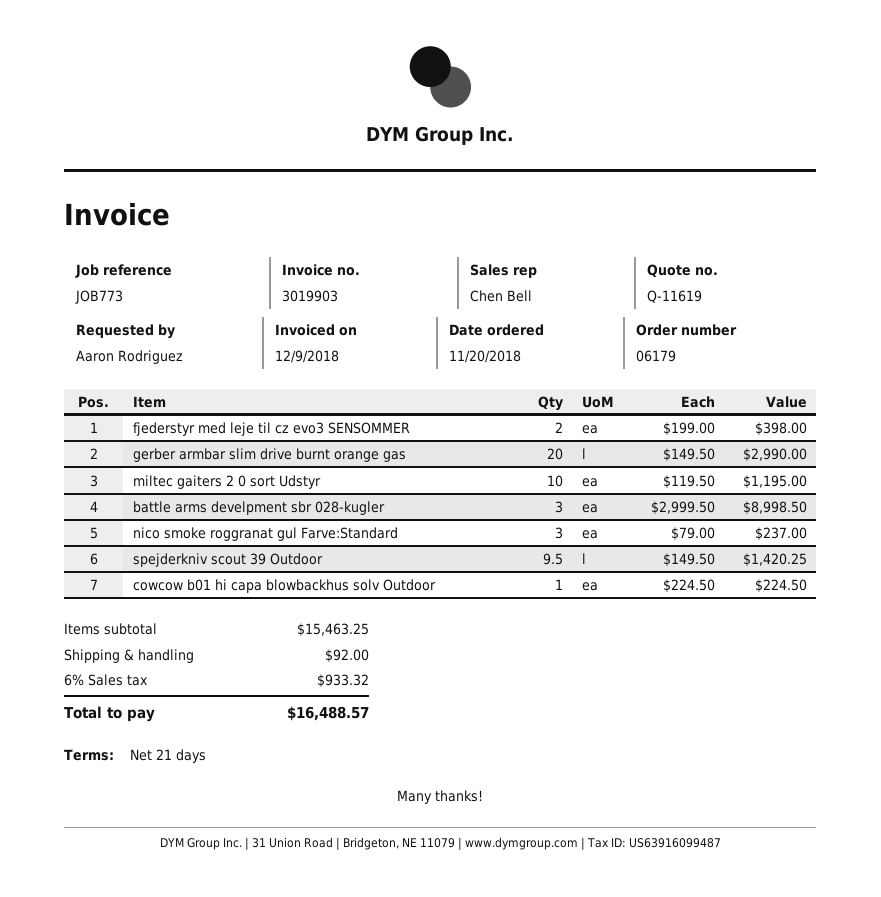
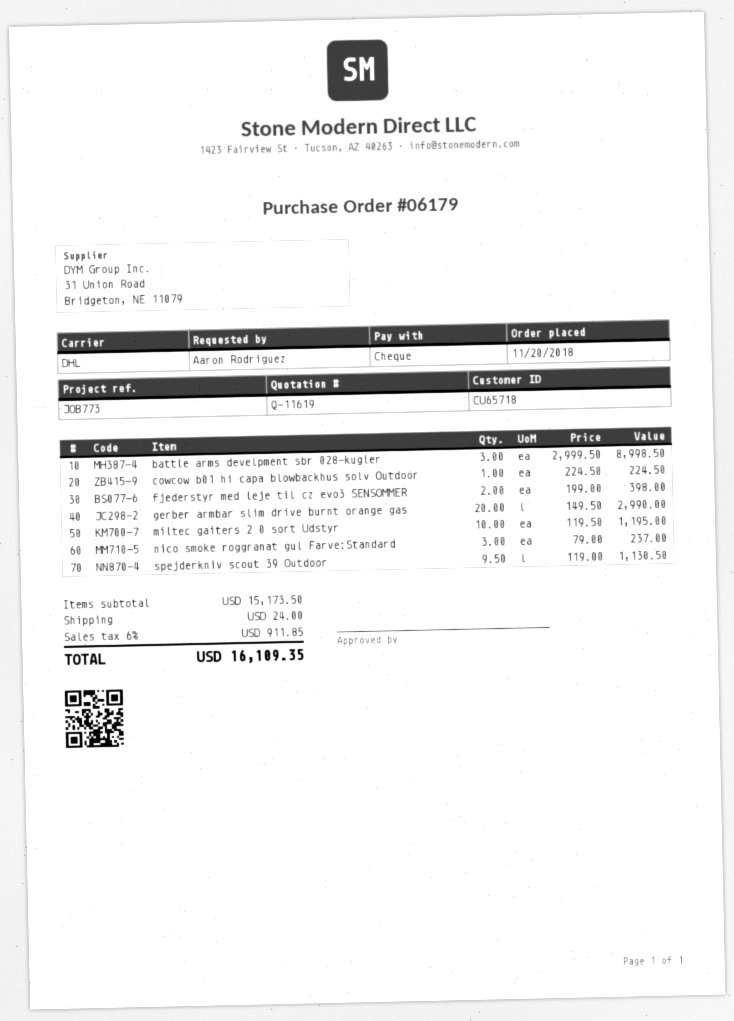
spejderkniv scout 39 Outdoor: 9.5 x 149.50 = 1420.25 -> 9.5 x 119.00 = 1130.50
subtotal: 15463.25 -> 15173.50
shipping: 92.00 -> 24.00
tax: 6% = 933.32 -> 6% = 911.85
total: 16488.57 -> 16109.35

